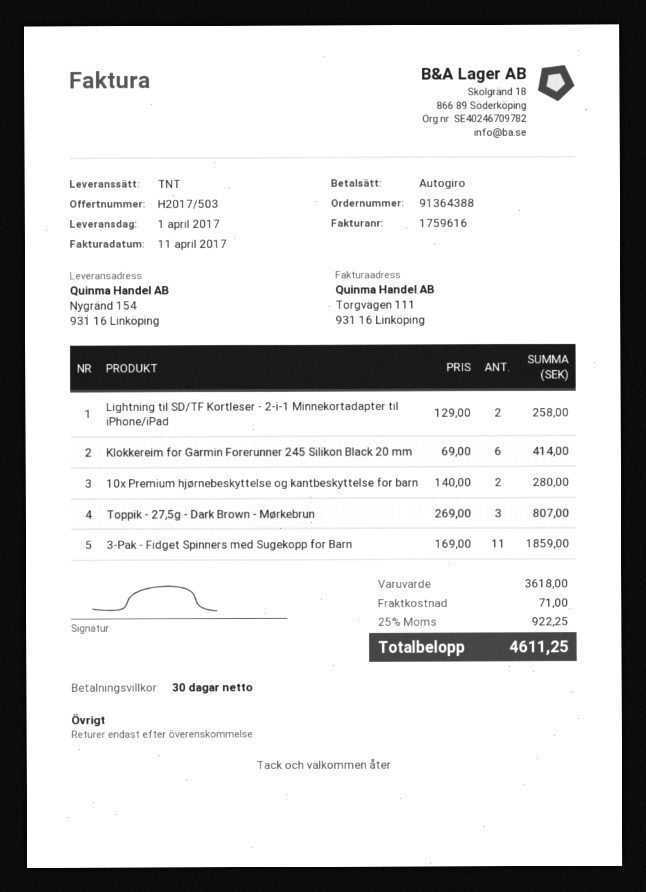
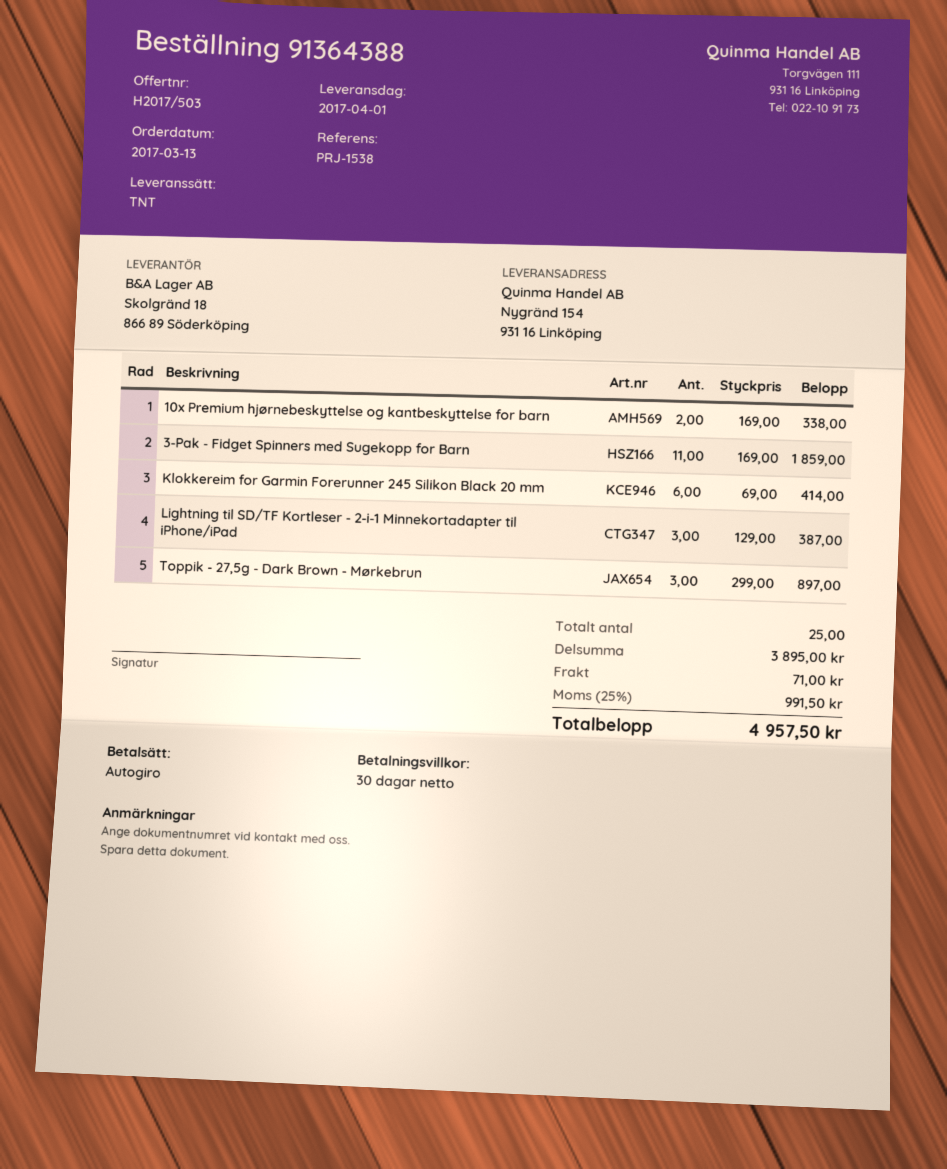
Lightning til SD/TF Kortleser - 2-i-1 Minnekortadapter til iPhone/iPad: 2 x 129.00 = 258.00 -> 3 x 129.00 = 387.00
10x Premium hjørnebeskyttelse og kantbeskyttelse for barn: 2 x 140.00 = 280.00 -> 2 x 169.00 = 338.00
Toppik - 27,5g - Dark Brown - Mørkebrun: 3 x 269.00 = 807.00 -> 3 x 299.00 = 897.00
subtotal: 3618.00 -> 3895.00
tax: 25% = 922.25 -> 25% = 991.50
total: 4611.25 -> 4957.50

